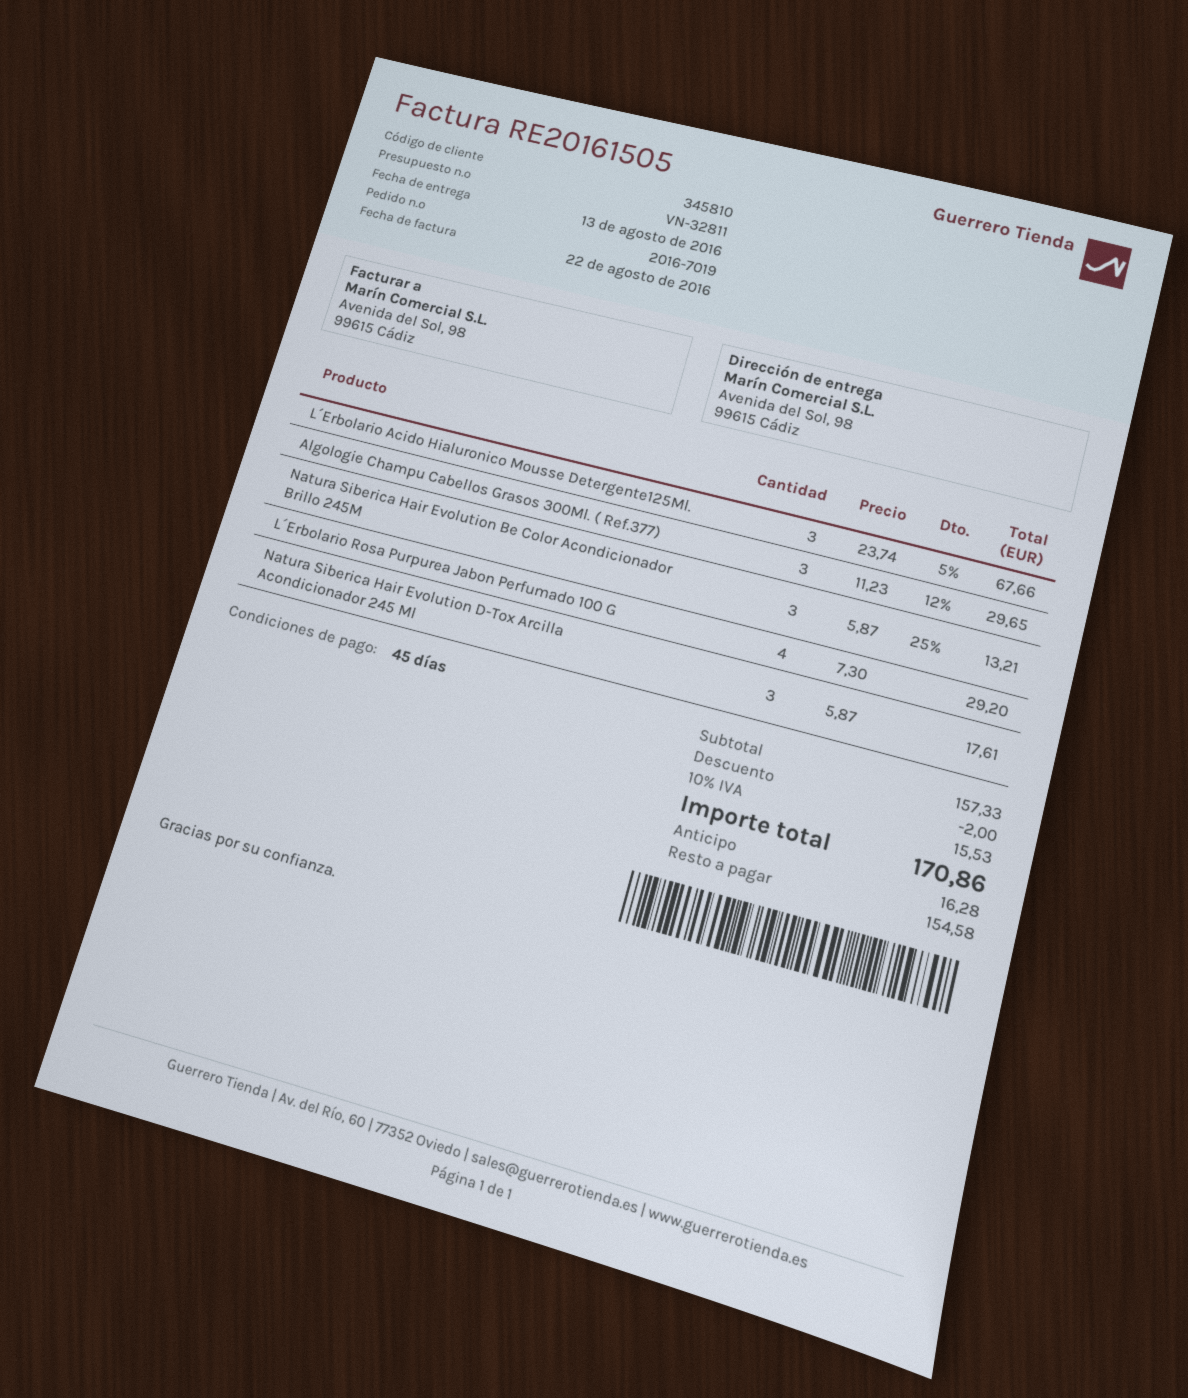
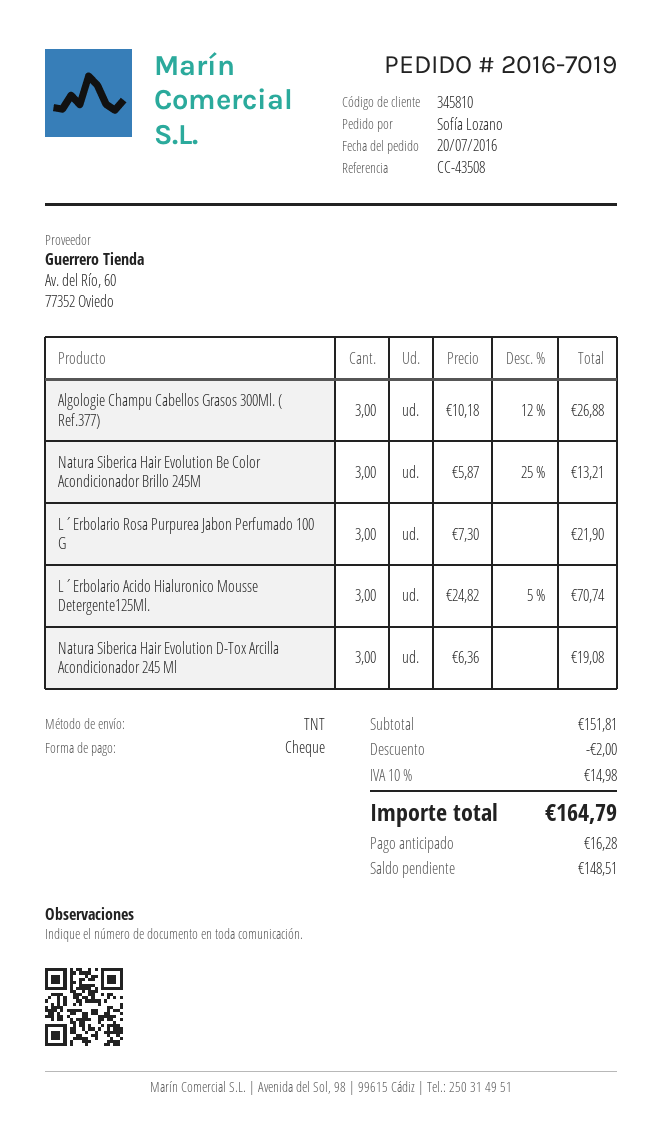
L´Erbolario Acido Hialuronico Mousse Detergente125Ml.: 3 x 23.74 - 5% = 67.66 -> 3 x 24.82 - 5% = 70.74
Algologie Champu Cabellos Grasos 300Ml. ( Ref.377): 3 x 11.23 - 12% = 29.65 -> 3 x 10.18 - 12% = 26.88
L´Erbolario Rosa Purpurea Jabon Perfumado 100 G: 4 x 7.30 = 29.20 -> 3 x 7.30 = 21.90
Natura Siberica Hair Evolution D-Tox Arcilla Acondicionador 245 Ml: 3 x 5.87 = 17.61 -> 3 x 6.36 = 19.08
subtotal: 157.33 -> 151.81
tax: 10% = 15.53 -> 10% = 14.98
total: 170.86 -> 164.79
balance: 154.58 -> 148.51

